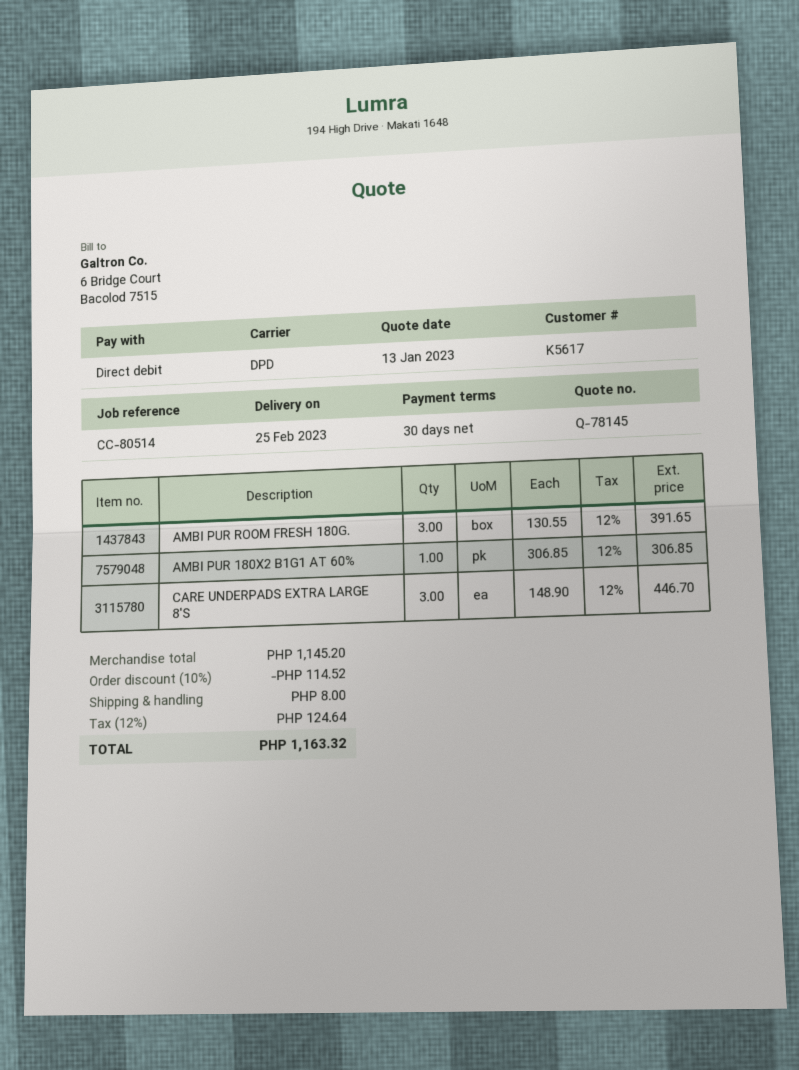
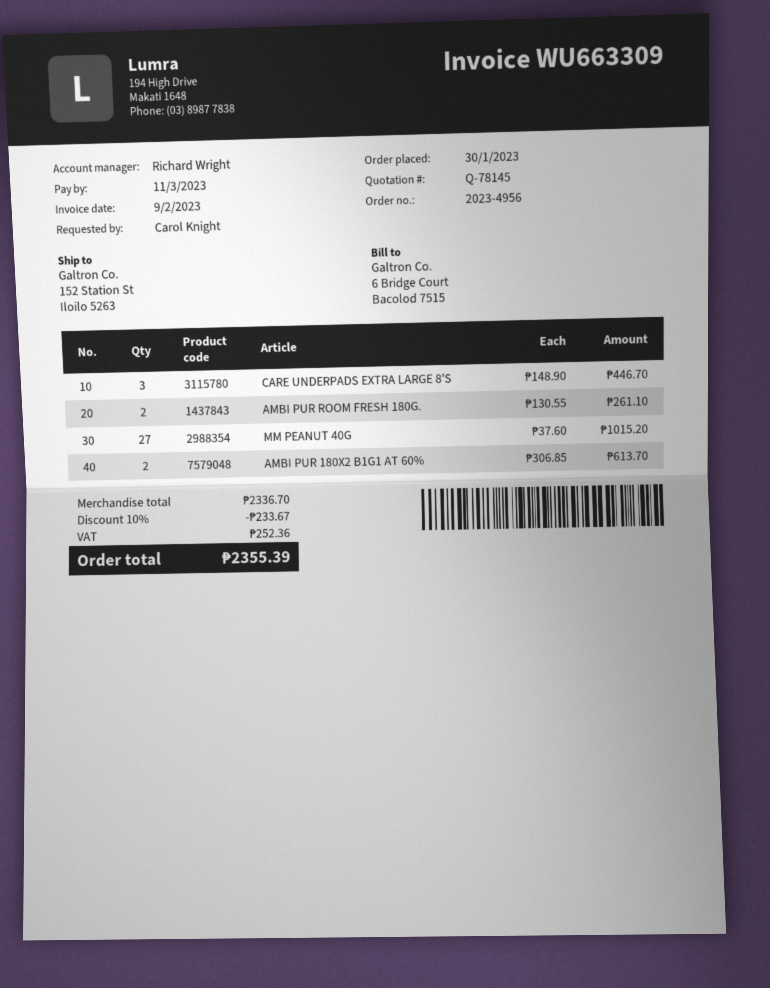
AMBI PUR ROOM FRESH 180G.: 3 x 130.55 = 391.65 -> 2 x 130.55 = 261.10
AMBI PUR 180X2 B1G1 AT 60%: 1 x 306.85 = 306.85 -> 2 x 306.85 = 613.70
MM PEANUT 40G: none -> 27 x 37.60 = 1015.20
subtotal: 1145.20 -> 2336.70
discount: 10% = 114.52 -> 10% = 233.67
shipping: 8.00 -> none
tax: 124.64 -> 252.36
total: 1163.32 -> 2355.39

